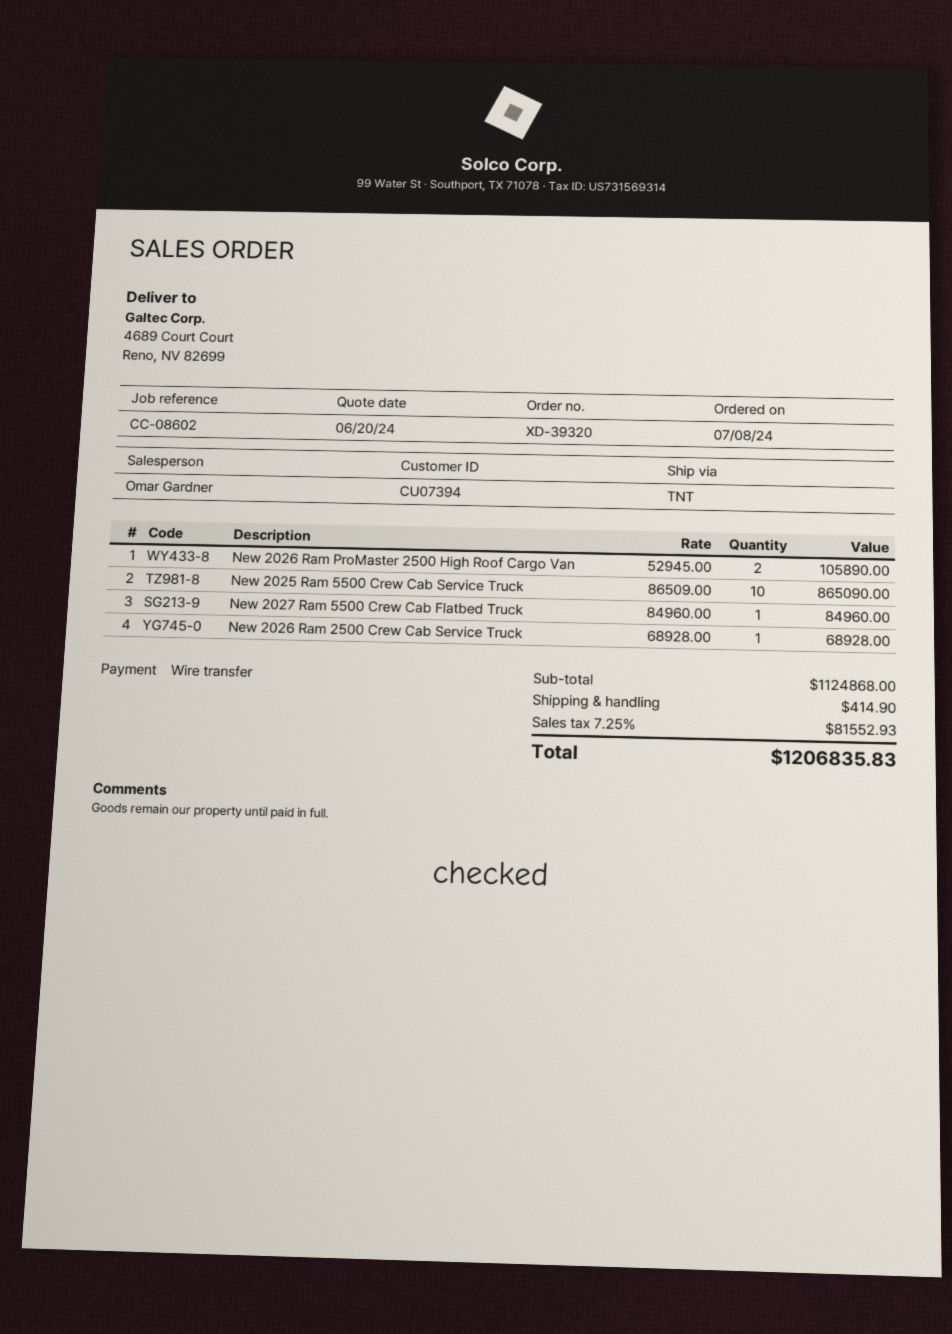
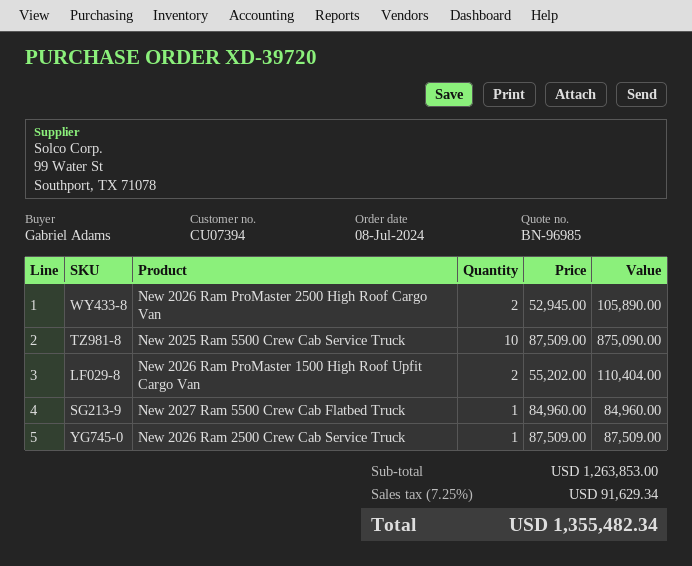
order number: XD-39320 -> XD-39720
New 2025 Ram 5500 Crew Cab Service Truck: 10 x 86509.00 = 865090.00 -> 10 x 87509.00 = 875090.00
New 2026 Ram 2500 Crew Cab Service Truck: 1 x 68928.00 = 68928.00 -> 1 x 87509.00 = 87509.00
New 2026 Ram ProMaster 1500 High Roof Upfit Cargo Van: none -> 2 x 55202.00 = 110404.00
subtotal: 1124868.00 -> 1263853.00
shipping: 414.90 -> none
tax: 7.25% = 81552.93 -> 7.25% = 91629.34
total: 1206835.83 -> 1355482.34

